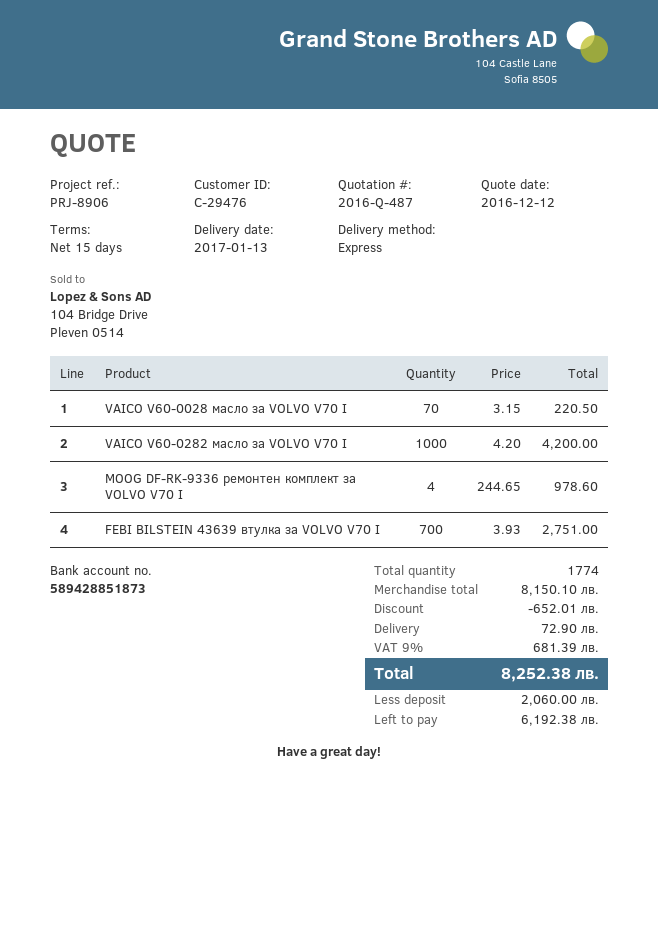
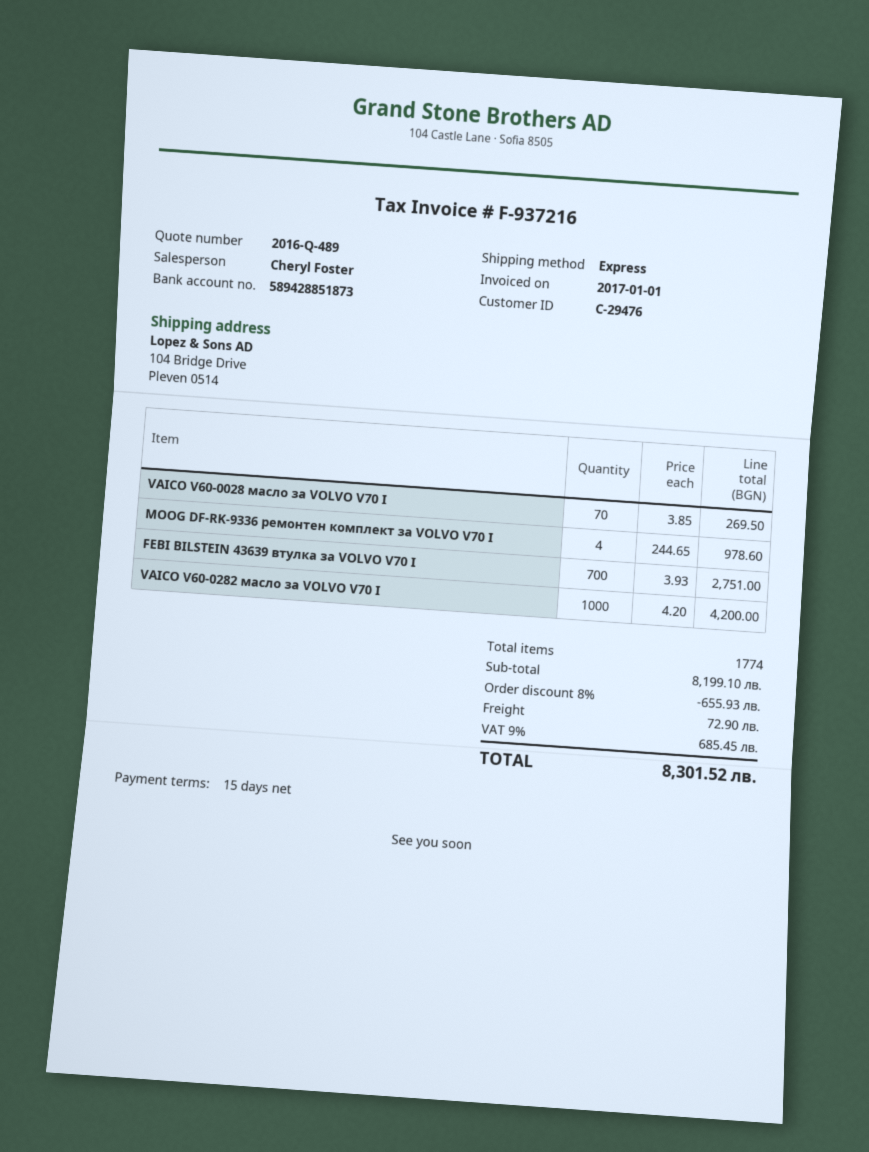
quote number: 2016-Q-487 -> 2016-Q-489
VAICO V60-0028 масло за VOLVO V70 I: 70 x 3.15 = 220.50 -> 70 x 3.85 = 269.50
subtotal: 8150.10 -> 8199.10
discount: 652.01 -> 655.93
tax: 9% = 681.39 -> 9% = 685.45
total: 8252.38 -> 8301.52

